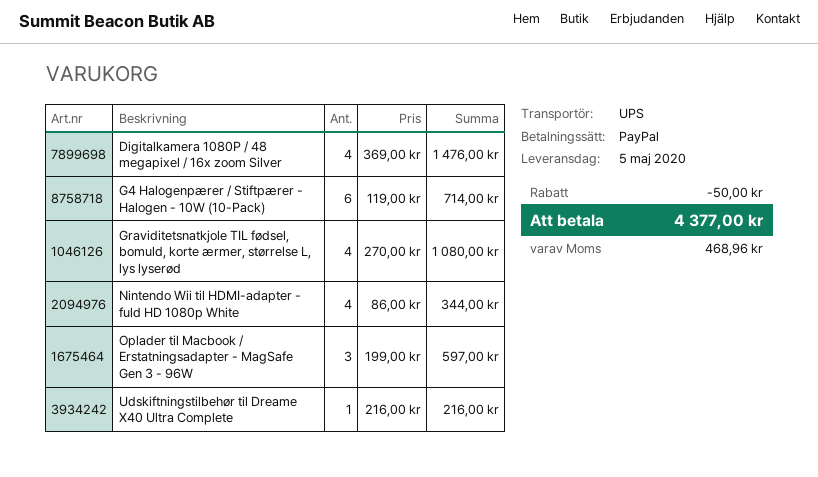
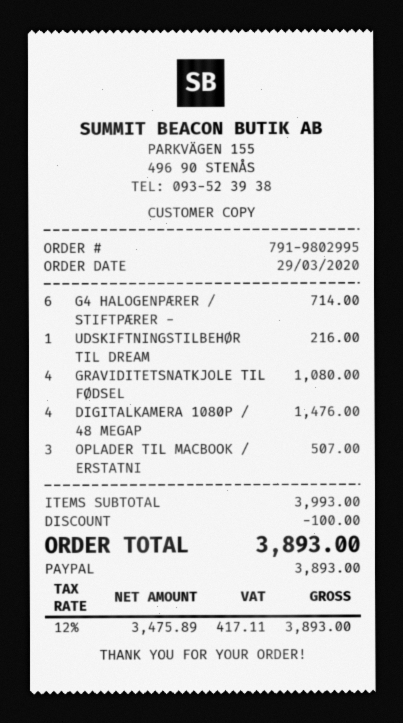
Nintendo Wii til HDMI-adapter - fuld HD 1080p White: 4 for 344.00 -> none
Oplader til Macbook / Erstatningsadapter - MagSafe Gen 3 - 96W: 3 for 597.00 -> 3 for 507.00
discount: 50.00 -> 100.00
tax: 468.96 -> 417.11
total: 4377.00 -> 3893.00

